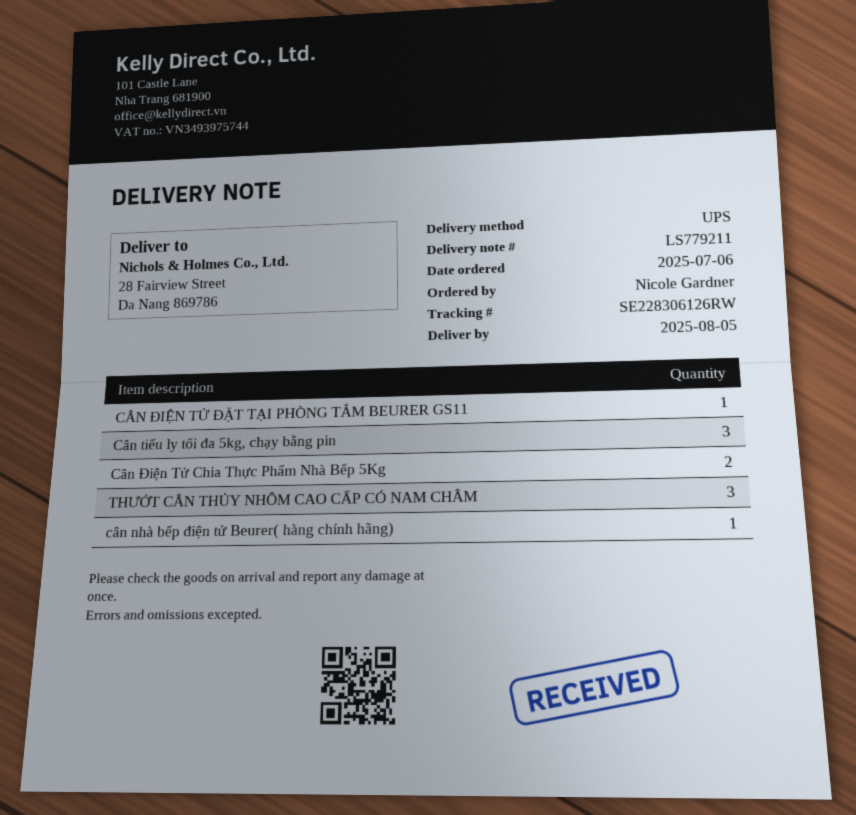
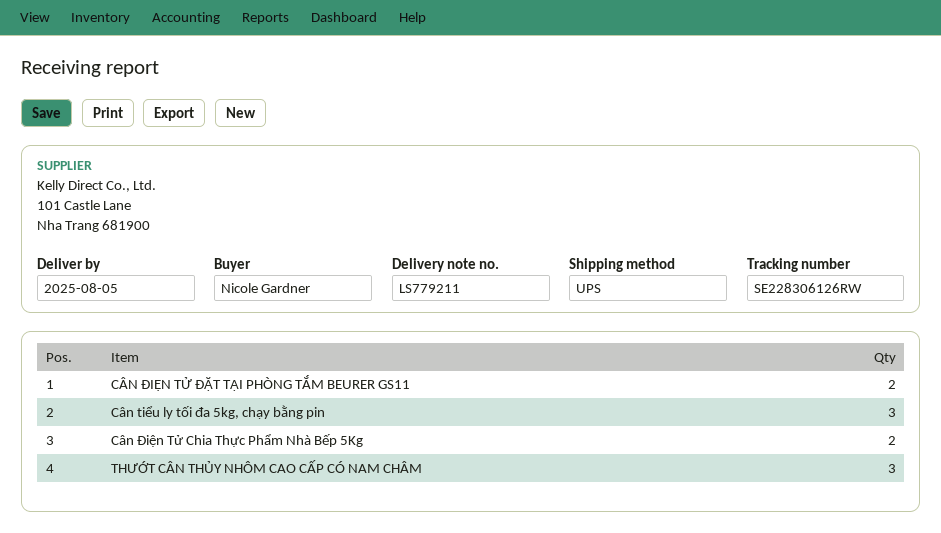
CÂN ĐIỆN TỬ ĐẶT TẠI PHÒNG TẮM BEURER GS11: 1 -> 2
cân nhà bếp điện tử Beurer( hàng chính hãng): 1 -> none

